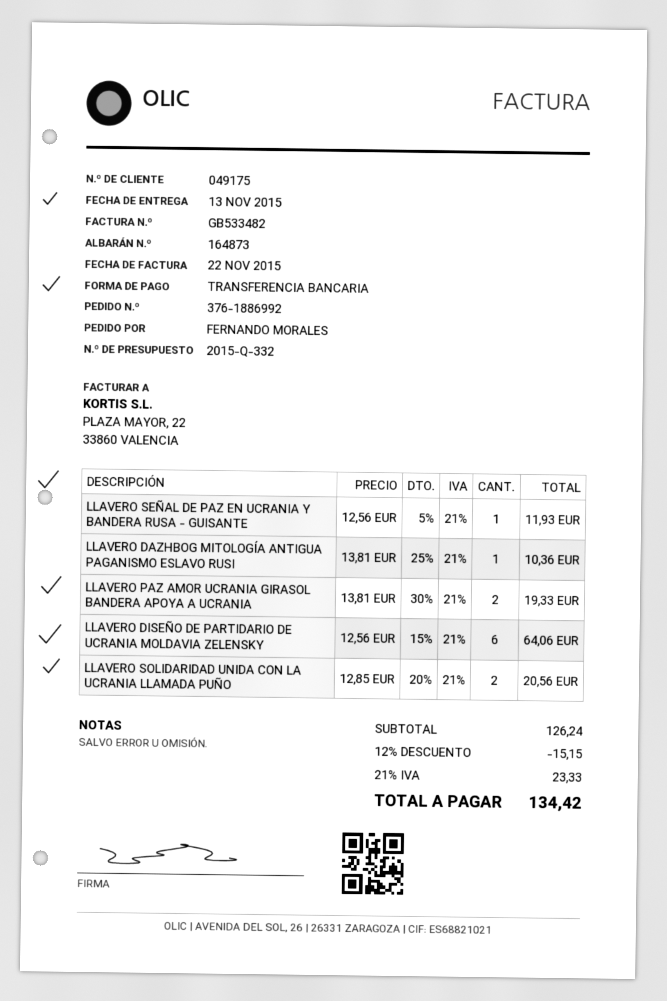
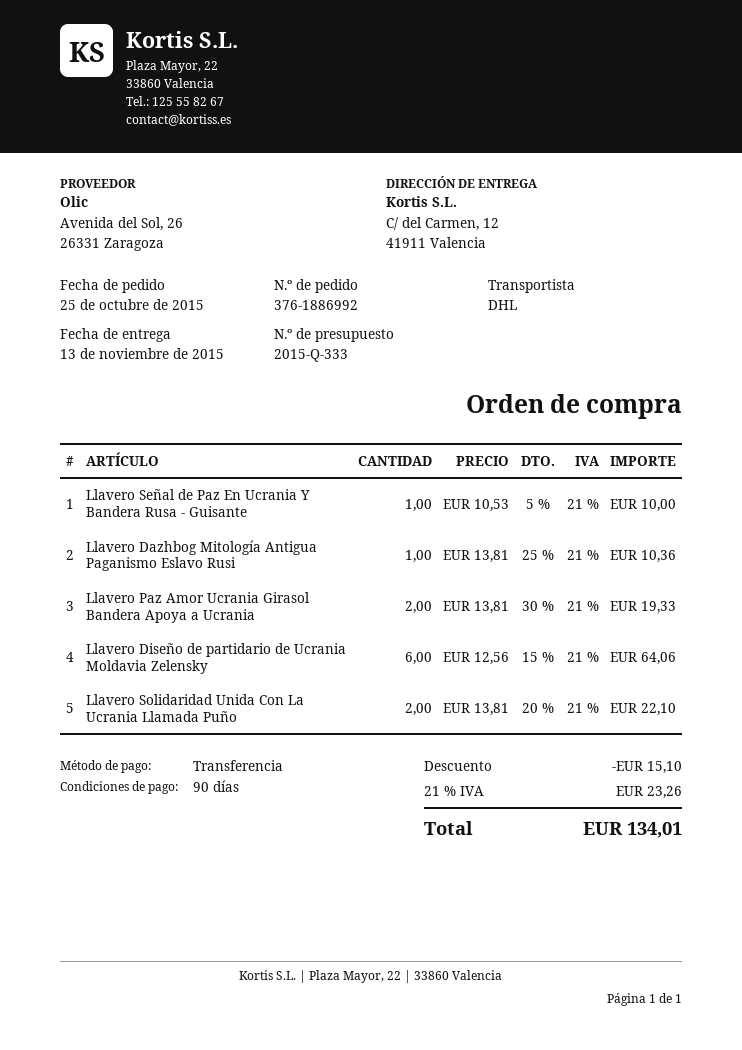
quote number: 2015-Q-332 -> 2015-Q-333
LLAVERO SEÑAL DE PAZ EN UCRANIA Y BANDERA RUSA - GUISANTE: 1 x 12.56 - 5% = 11.93 -> 1 x 10.53 - 5% = 10.00
LLAVERO SOLIDARIDAD UNIDA CON LA UCRANIA LLAMADA PUÑO: 2 x 12.85 - 20% = 20.56 -> 2 x 13.81 - 20% = 22.10
discount: 15.15 -> 15.10
tax: 21% = 23.33 -> 21% = 23.26
total: 134.42 -> 134.01

